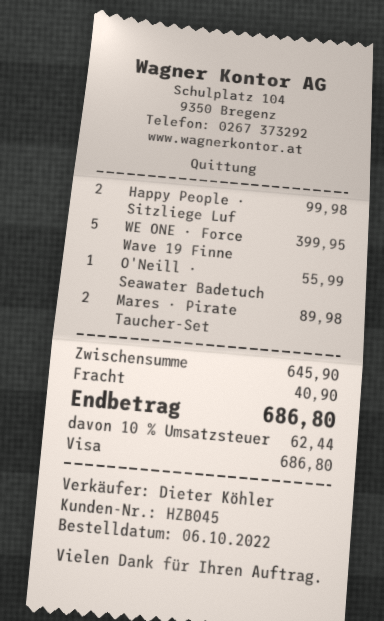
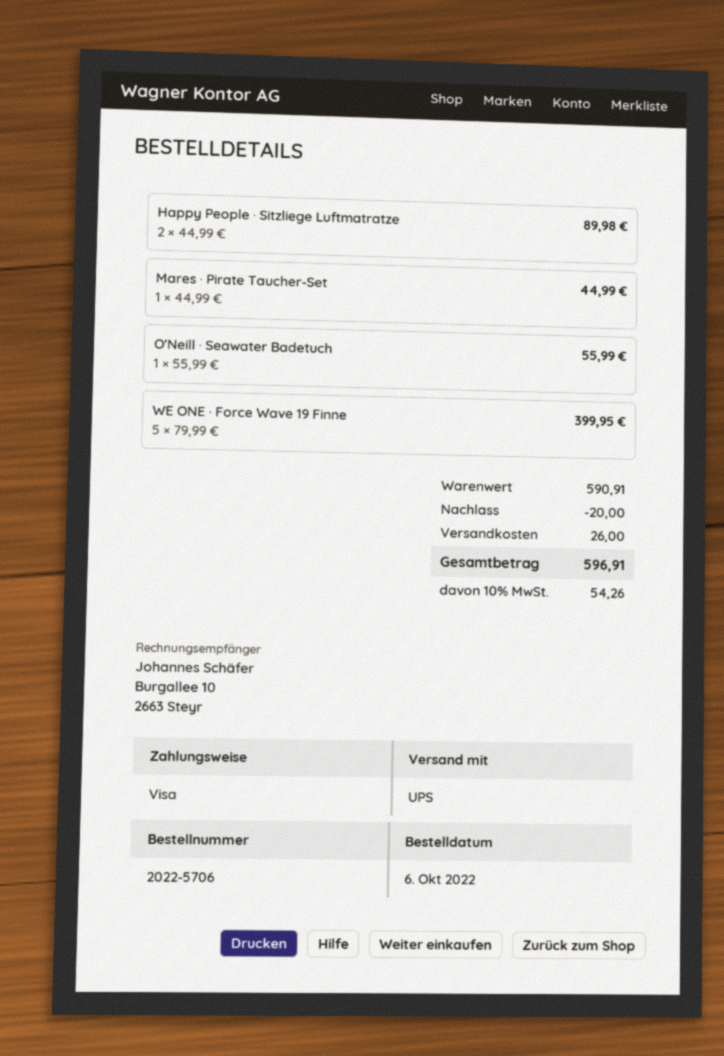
Happy People · Sitzliege Luf: 2 for 99.98 -> 2 for 89.98
Mares · Pirate Taucher-Set: 2 for 89.98 -> 1 for 44.99
subtotal: 645.90 -> 590.91
discount: none -> 20.00
shipping: 40.90 -> 26.00
tax: 10% = 62.44 -> 10% = 54.26
total: 686.80 -> 596.91

